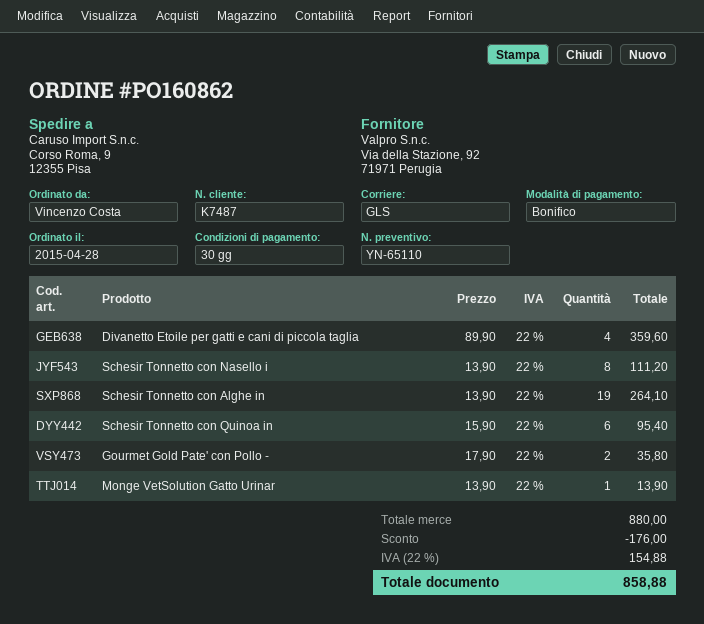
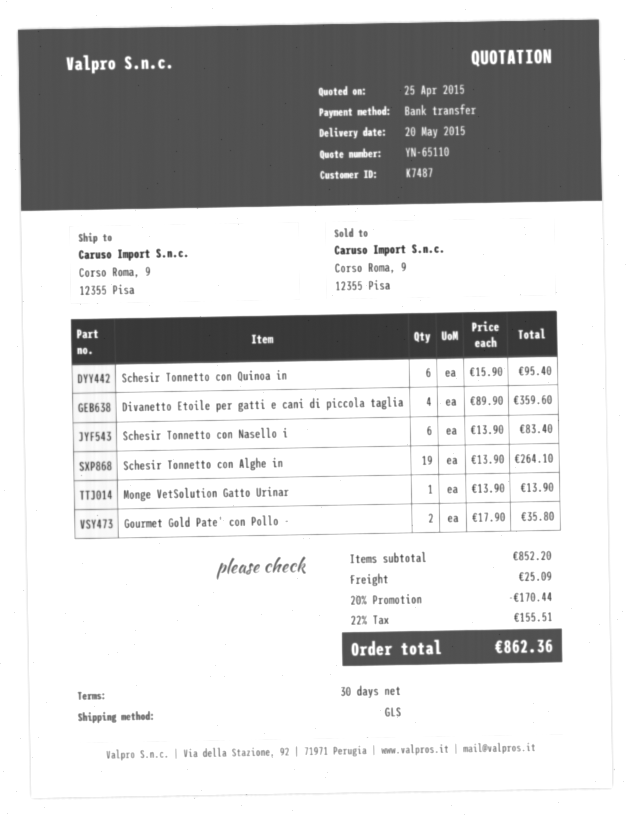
Schesir Tonnetto con Nasello i: 8 x 13.90 = 111.20 -> 6 x 13.90 = 83.40
subtotal: 880.00 -> 852.20
discount: 176.00 -> 170.44
shipping: none -> 25.09
tax: 22% = 154.88 -> 22% = 155.51
total: 858.88 -> 862.36

